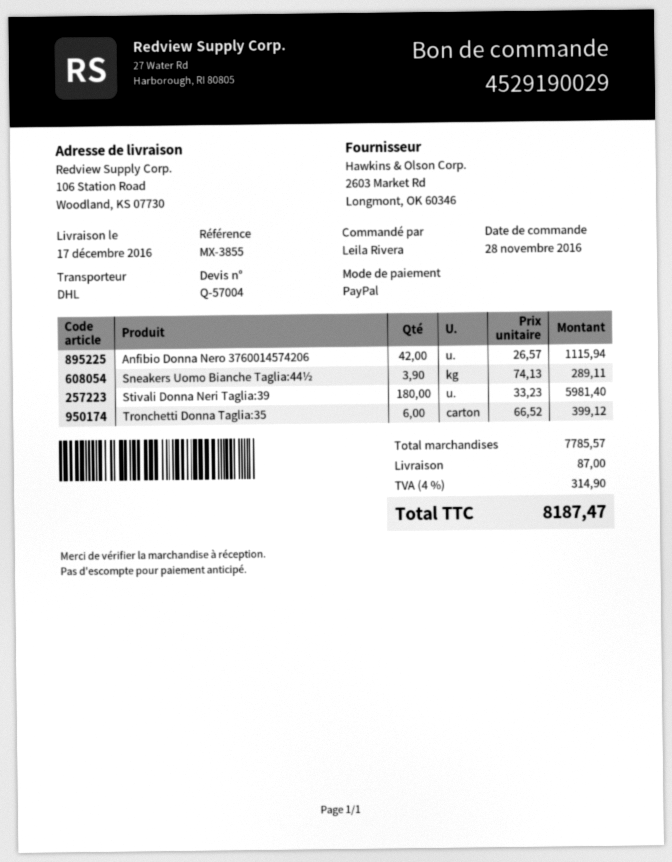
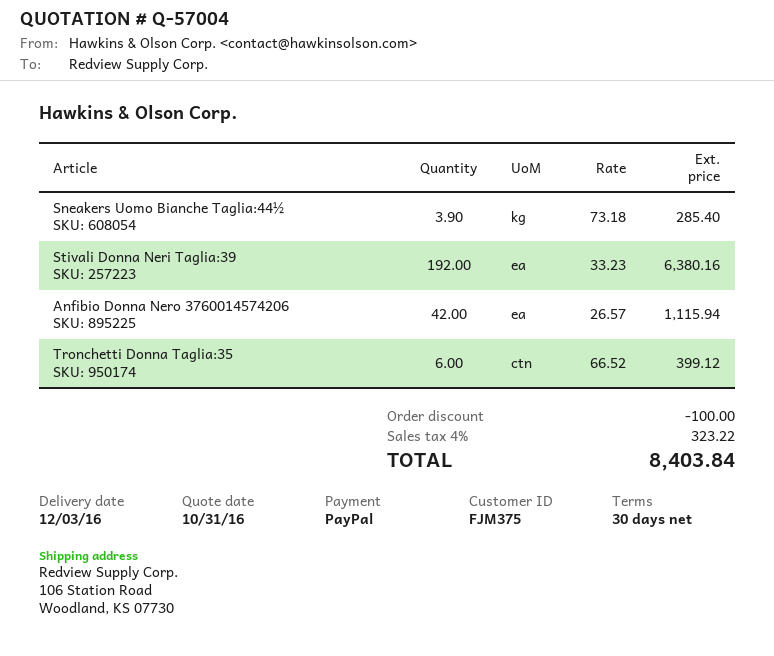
delivery date: 2016-12-17 -> 2016-12-03
Sneakers Uomo Bianche Taglia:44½: 3.9 x 74.13 = 289.11 -> 3.9 x 73.18 = 285.40
Stivali Donna Neri Taglia:39: 180 x 33.23 = 5981.40 -> 192 x 33.23 = 6380.16
discount: none -> 100.00
shipping: 87.00 -> none
tax: 4% = 314.90 -> 4% = 323.22
total: 8187.47 -> 8403.84

